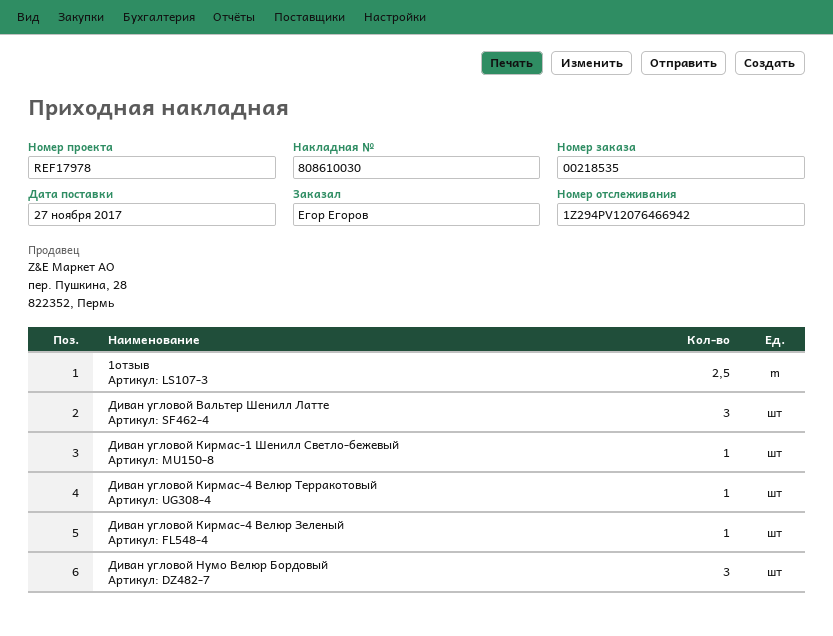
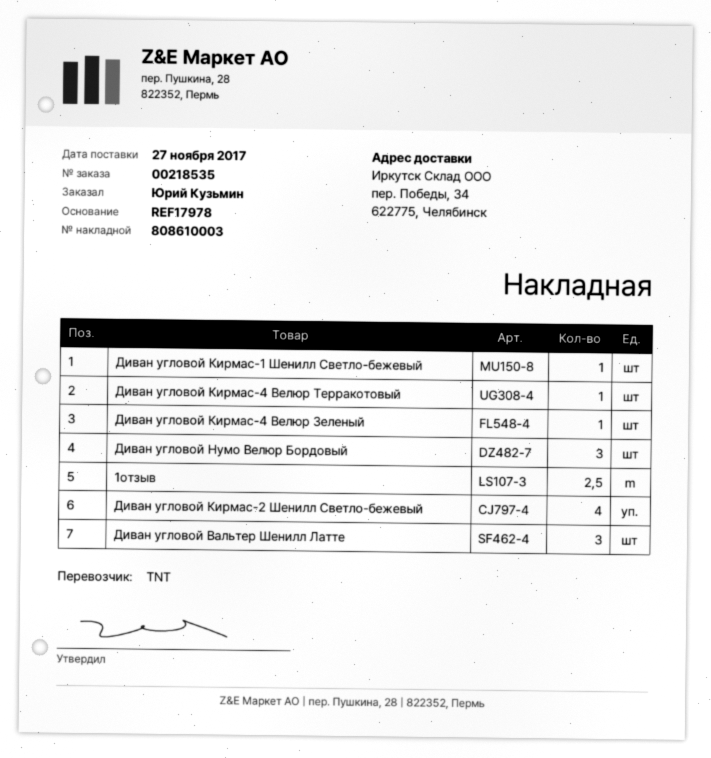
delivery note number: 808610030 -> 808610003
ordered by: Егор Егоров -> Юрий Кузьмин
Диван угловой Кирмас-2 Шенилл Светло-бежевый: none -> 4

